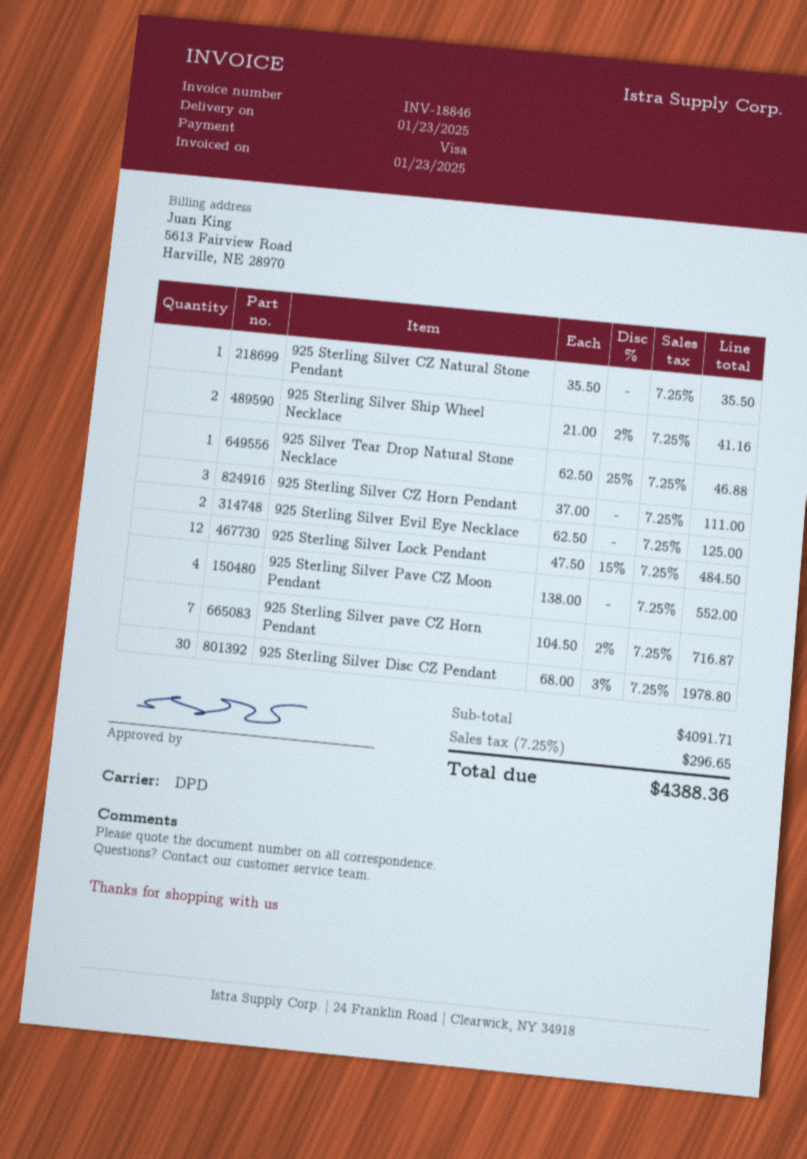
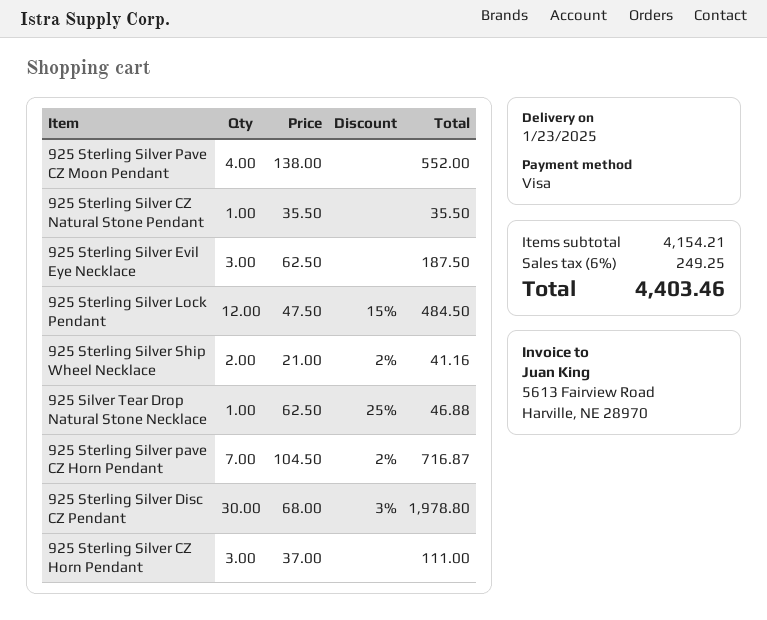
925 Sterling Silver Evil Eye Necklace: 2 x 62.50 = 125.00 -> 3 x 62.50 = 187.50
subtotal: 4091.71 -> 4154.21
tax: 7.25% = 296.65 -> 6% = 249.25
total: 4388.36 -> 4403.46

